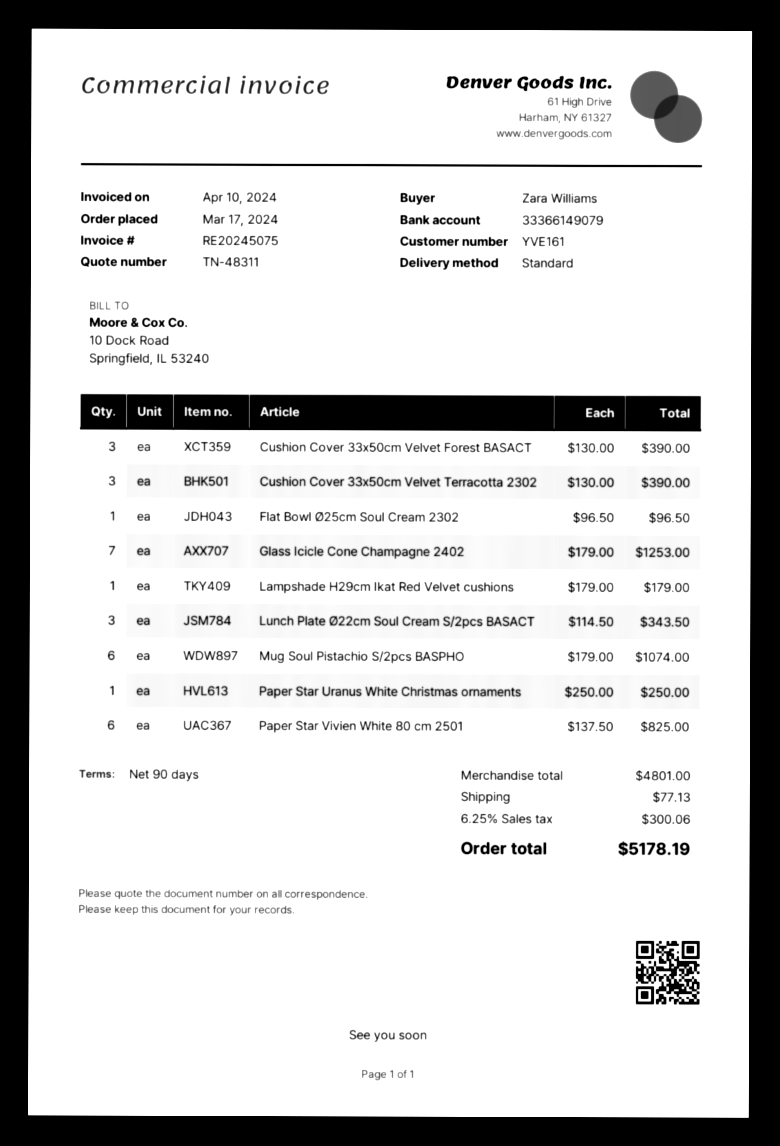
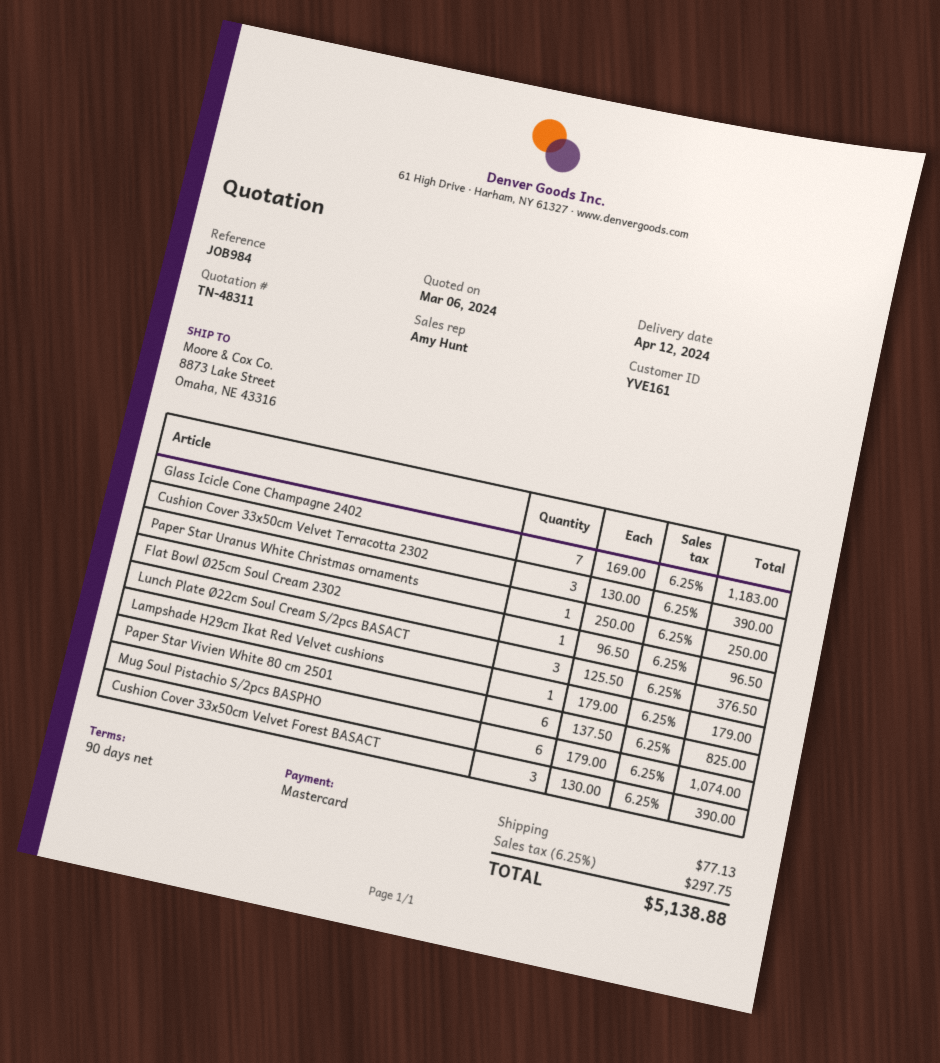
Glass Icicle Cone Champagne 2402: 7 x 179.00 = 1253.00 -> 7 x 169.00 = 1183.00
Lunch Plate Ø22cm Soul Cream S/2pcs BASACT: 3 x 114.50 = 343.50 -> 3 x 125.50 = 376.50
tax: 6.25% = 300.06 -> 6.25% = 297.75
total: 5178.19 -> 5138.88

